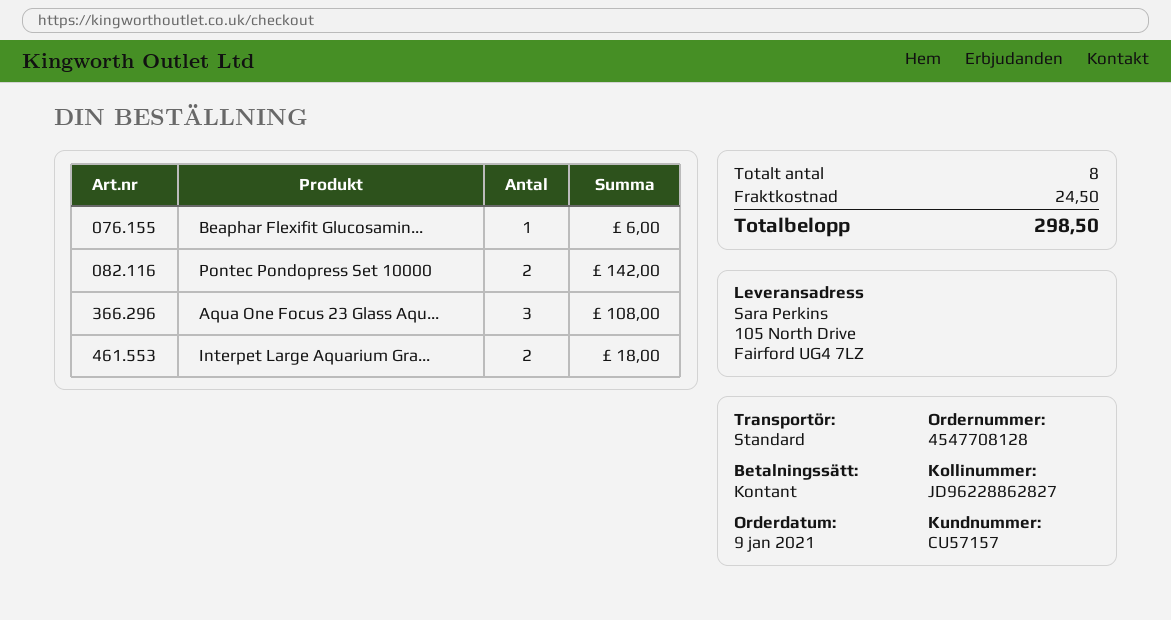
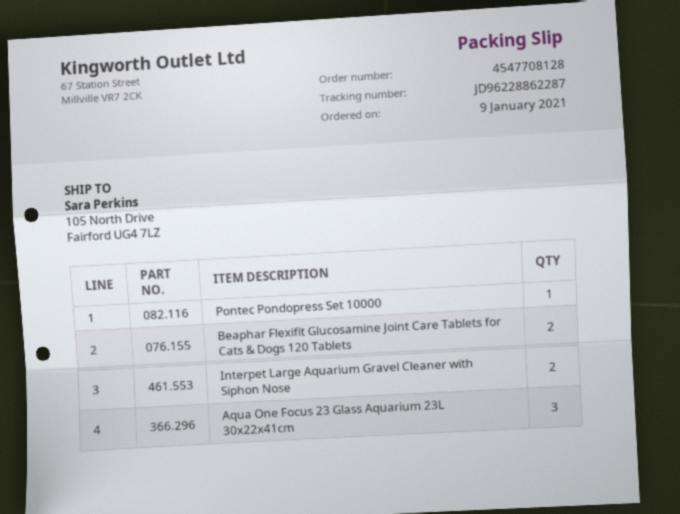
tracking number: JD96228862827 -> JD96228862287
Beaphar Flexifit Glucosamin...: 1 -> 2
Pontec Pondopress Set 10000: 2 -> 1

